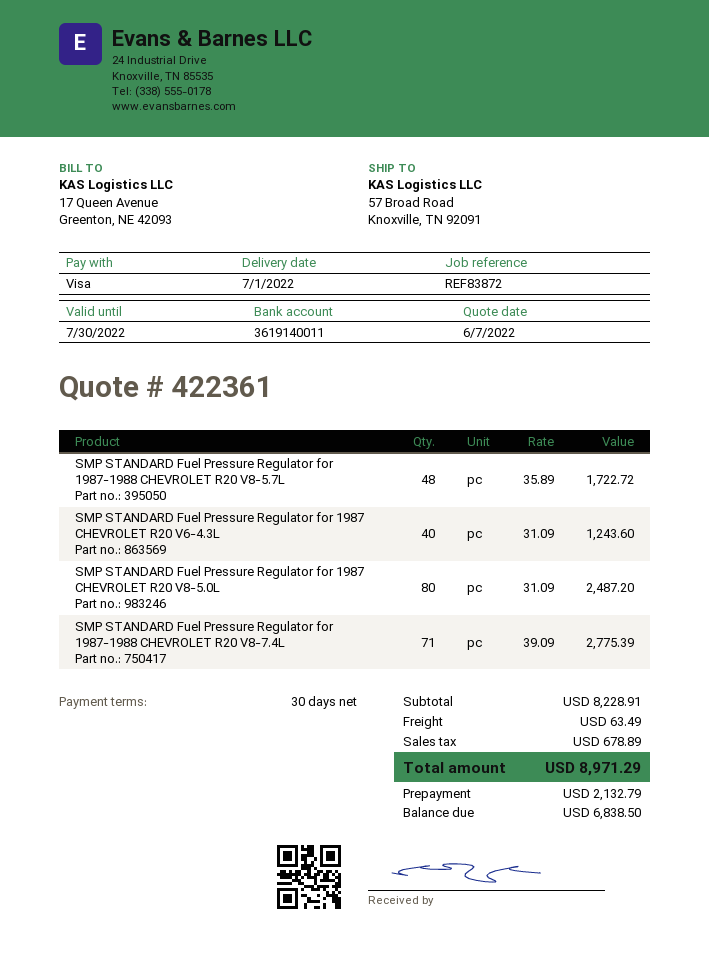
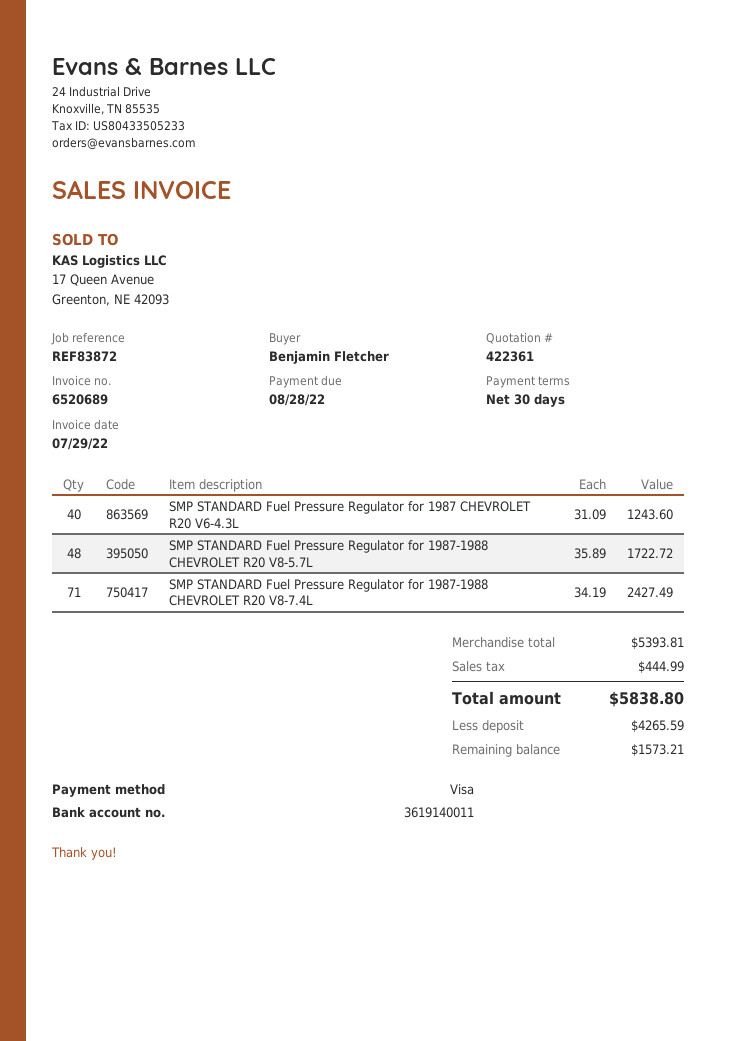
SMP STANDARD Fuel Pressure Regulator for 1987 CHEVROLET R20 V8-5.0L: 80 x 31.09 = 2487.20 -> none
SMP STANDARD Fuel Pressure Regulator for 1987-1988 CHEVROLET R20 V8-7.4L: 71 x 39.09 = 2775.39 -> 71 x 34.19 = 2427.49
subtotal: 8228.91 -> 5393.81
shipping: 63.49 -> none
tax: 678.89 -> 444.99
total: 8971.29 -> 5838.80
deposit: 2132.79 -> 4265.59
balance: 6838.50 -> 1573.21

